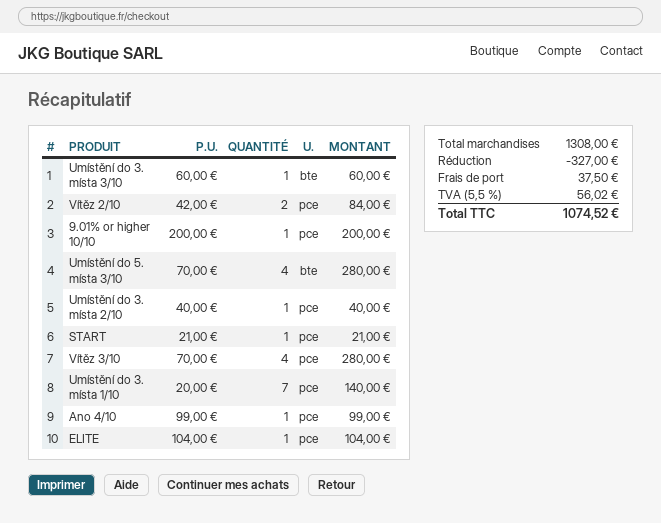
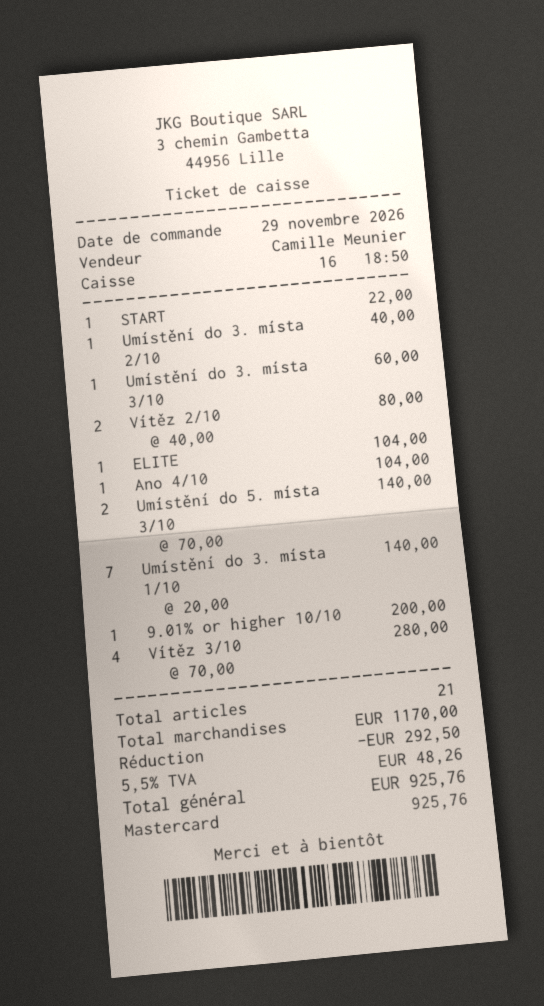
Vítěz 2/10: 2 x 42.00 = 84.00 -> 2 x 40.00 = 80.00
Umístění do 5. místa 3/10: 4 x 70.00 = 280.00 -> 2 x 70.00 = 140.00
START: 1 x 21.00 = 21.00 -> 1 x 22.00 = 22.00
Ano 4/10: 1 x 99.00 = 99.00 -> 1 x 104.00 = 104.00
subtotal: 1308.00 -> 1170.00
discount: 327.00 -> 292.50
shipping: 37.50 -> none
tax: 5.5% = 56.02 -> 5.5% = 48.26
total: 1074.52 -> 925.76

